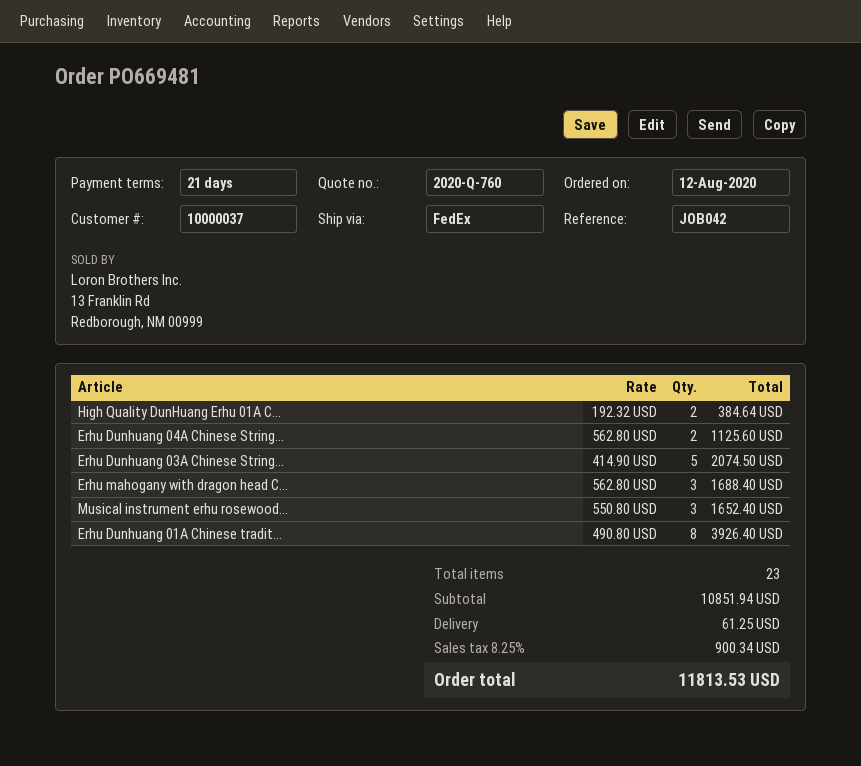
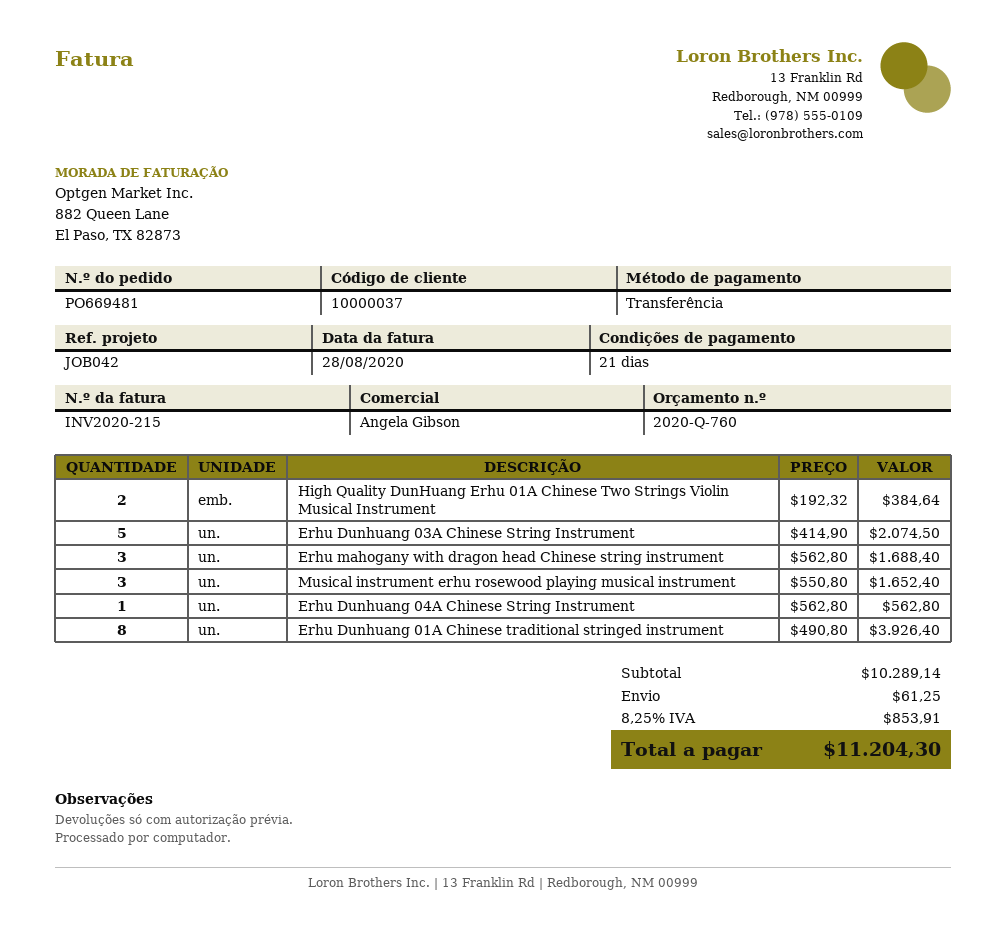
Erhu Dunhuang 04A Chinese String...: 2 x 562.80 = 1125.60 -> 1 x 562.80 = 562.80
subtotal: 10851.94 -> 10289.14
tax: 8.25% = 900.34 -> 8.25% = 853.91
total: 11813.53 -> 11204.30

